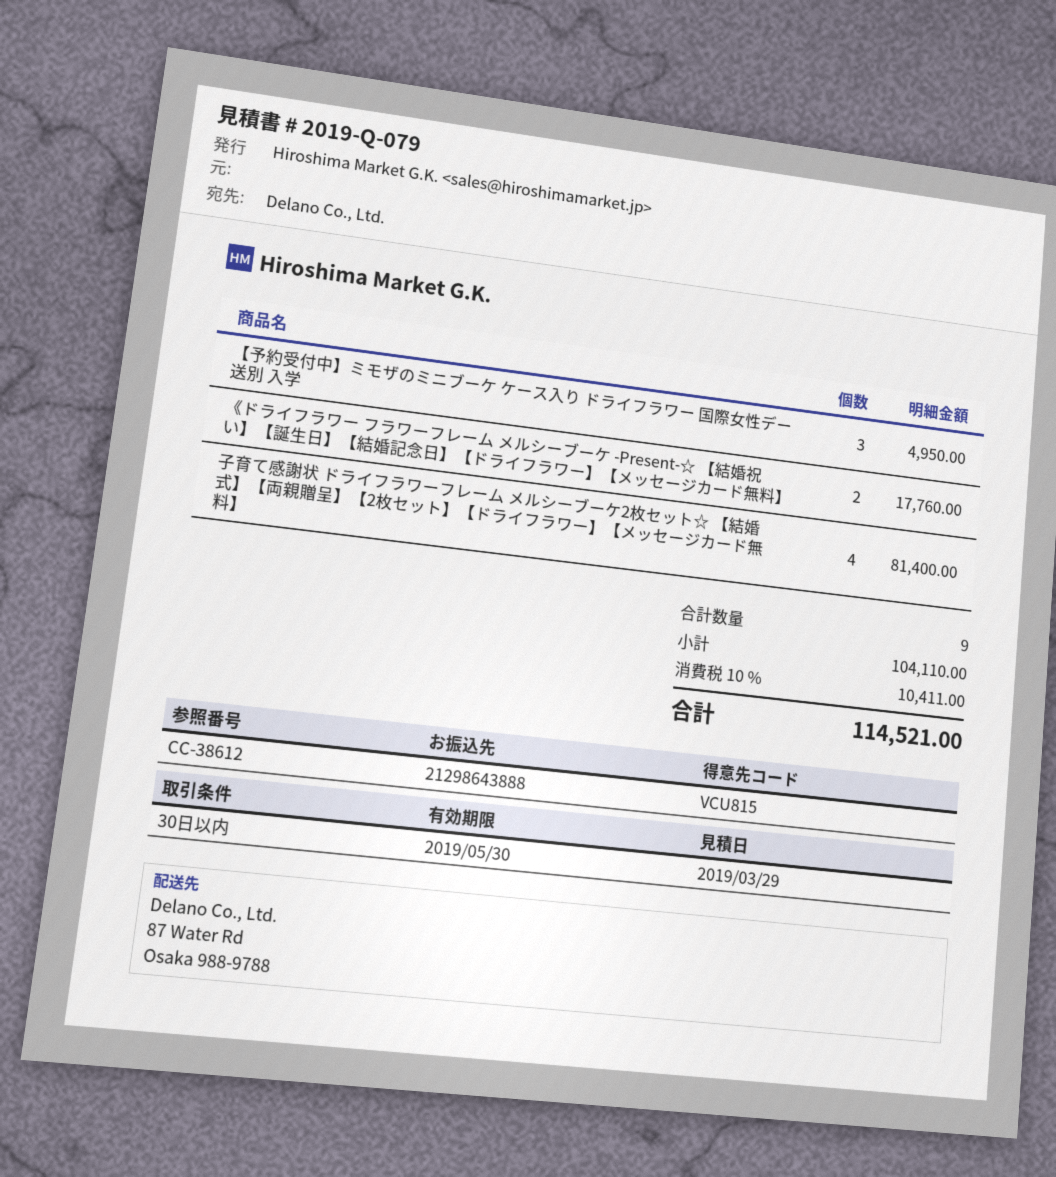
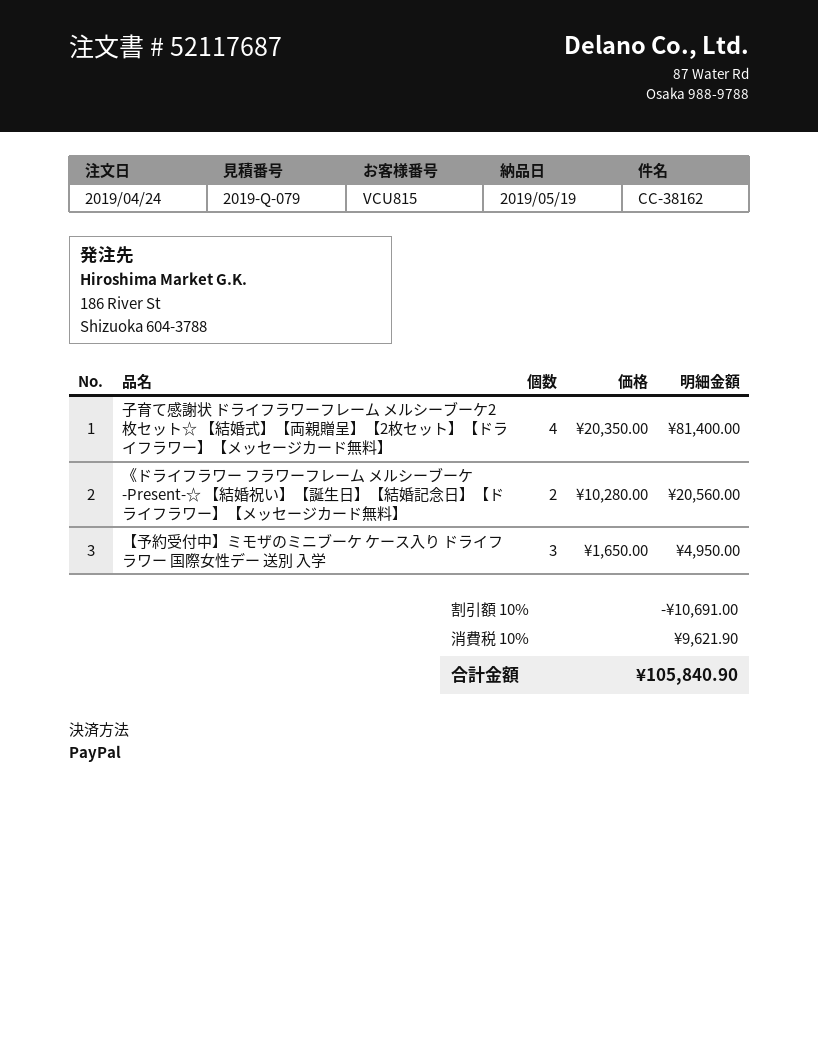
reference: CC-38612 -> CC-38162
《ドライフラワー フラワーフレーム メルシーブーケ -Present-☆ 【結婚祝い】【誕生日】【結婚記念日】【ドライフラワー】【メッセージカード無料】: 2 for 17760.00 -> 2 for 20560.00
discount: none -> 10% = 10691.00
tax: 10% = 10411.00 -> 10% = 9621.90
total: 114521.00 -> 105840.90

